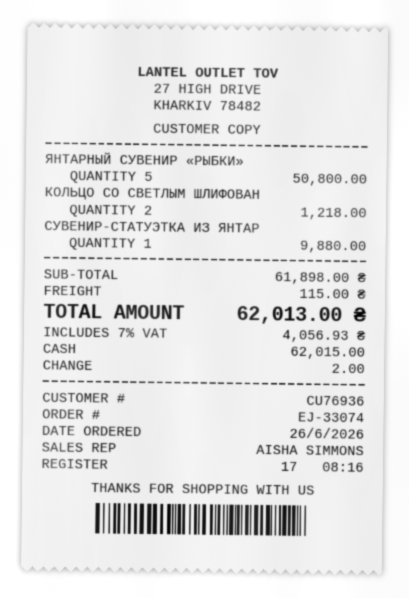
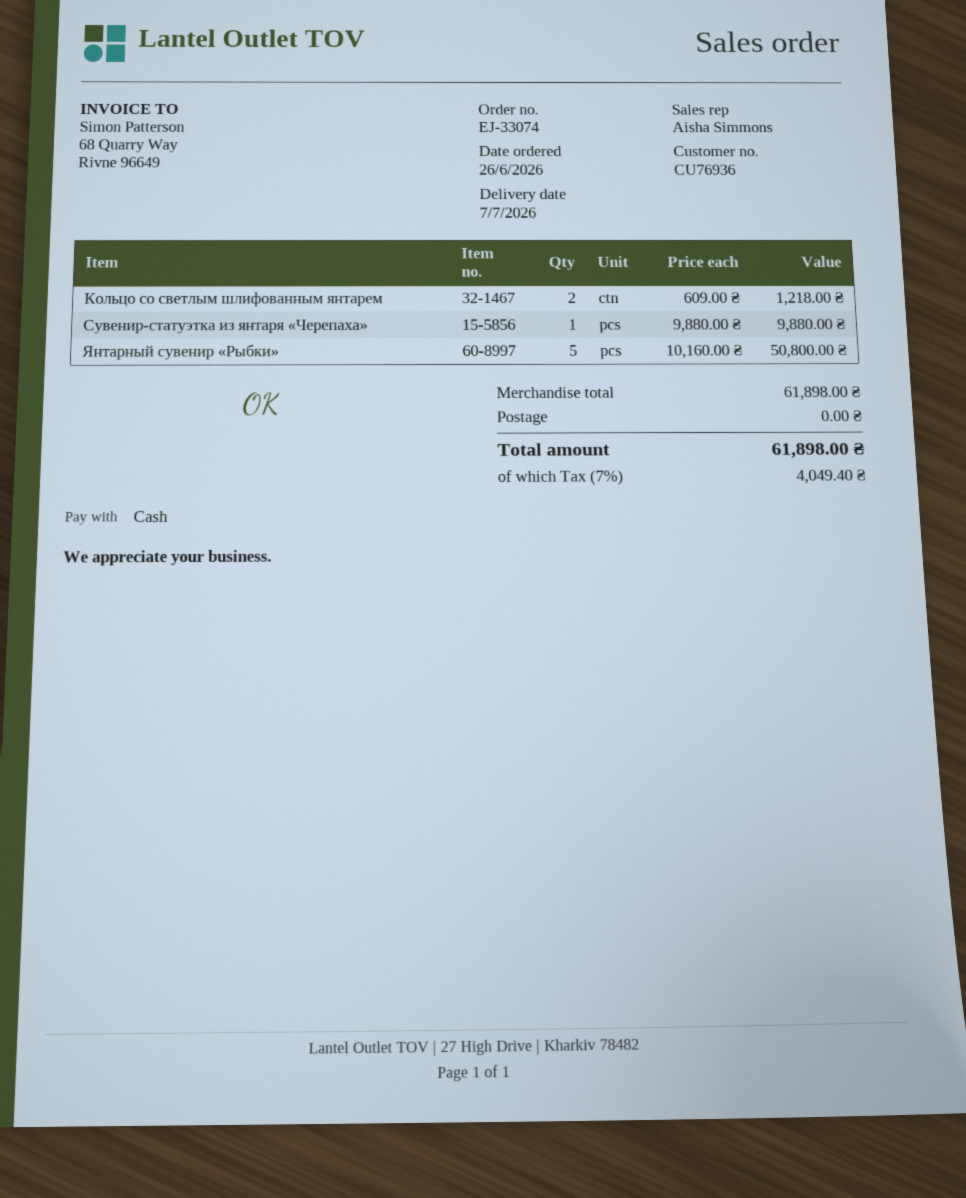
shipping: 115.00 -> 0.00
tax: 7% = 4056.93 -> 7% = 4049.40
total: 62013.00 -> 61898.00

